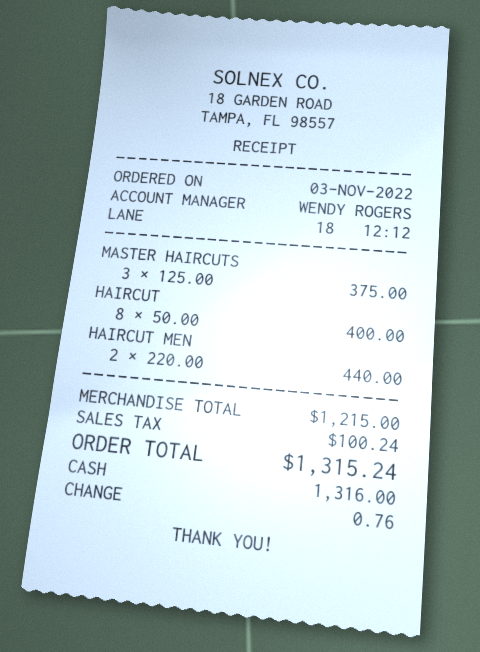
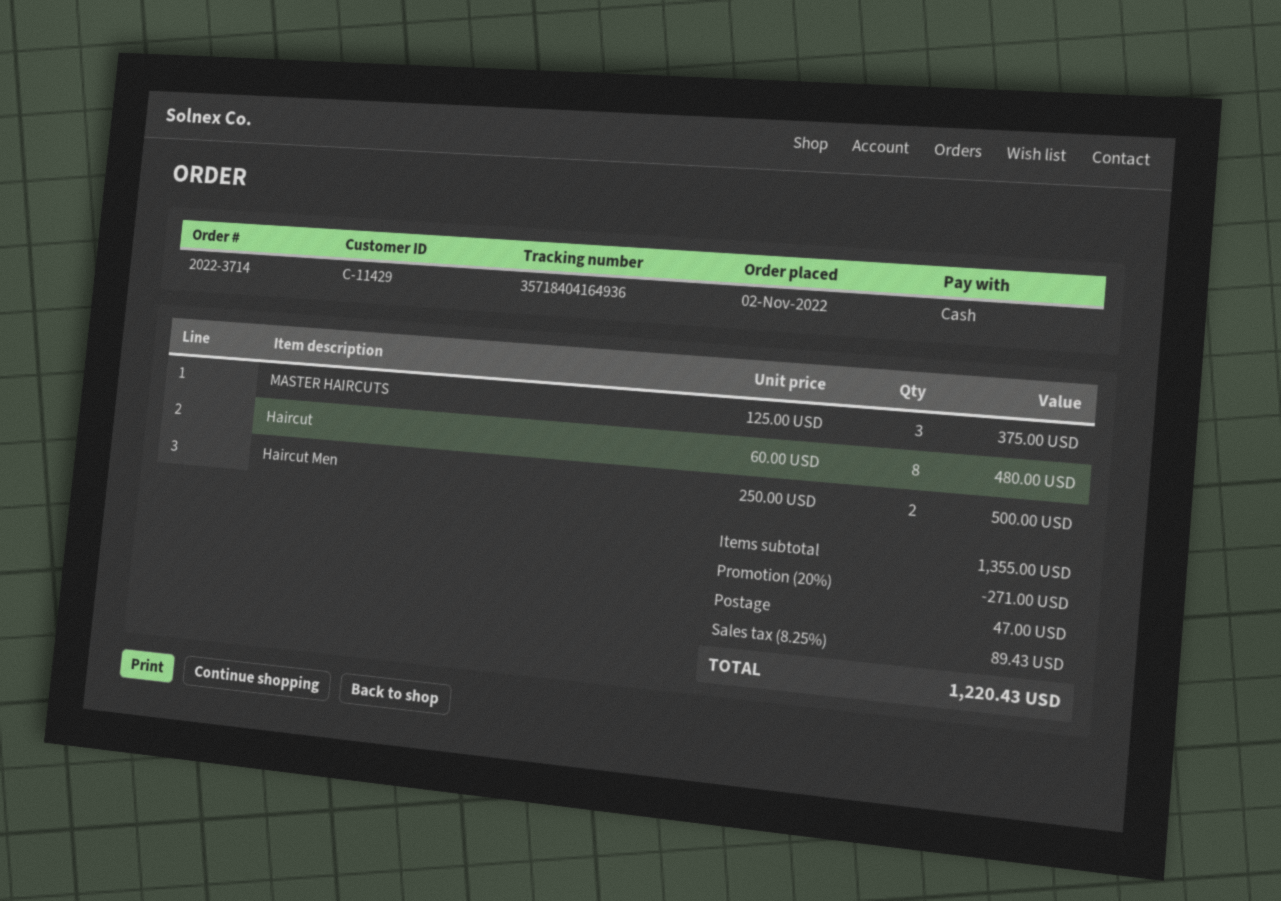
order date: 2022-11-03 -> 2022-11-02
HAIRCUT: 8 x 50.00 = 400.00 -> 8 x 60.00 = 480.00
HAIRCUT MEN: 2 x 220.00 = 440.00 -> 2 x 250.00 = 500.00
subtotal: 1215.00 -> 1355.00
discount: none -> 20% = 271.00
shipping: none -> 47.00
tax: 100.24 -> 89.43
total: 1315.24 -> 1220.43

